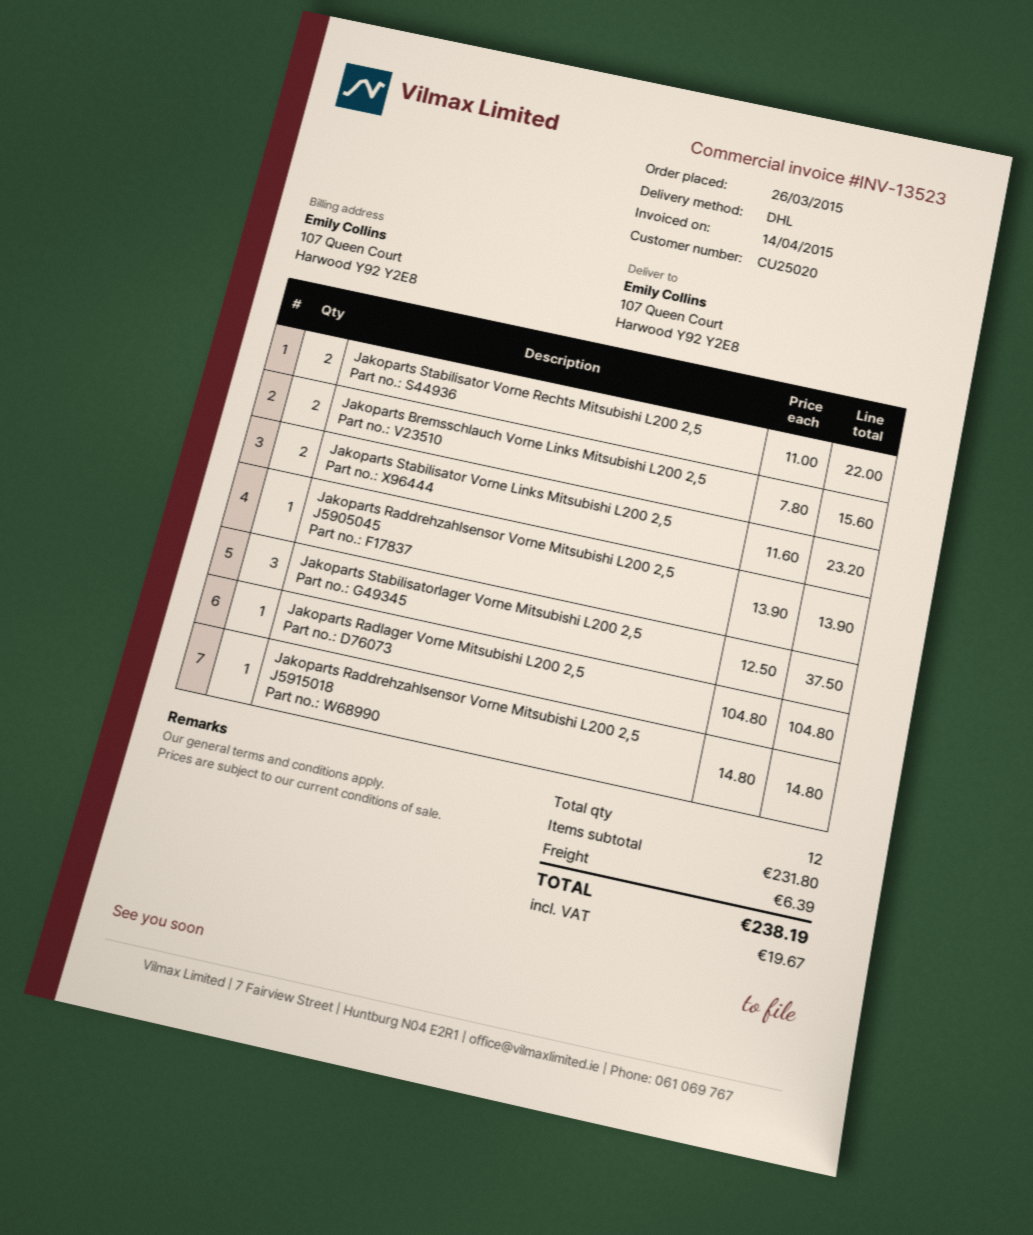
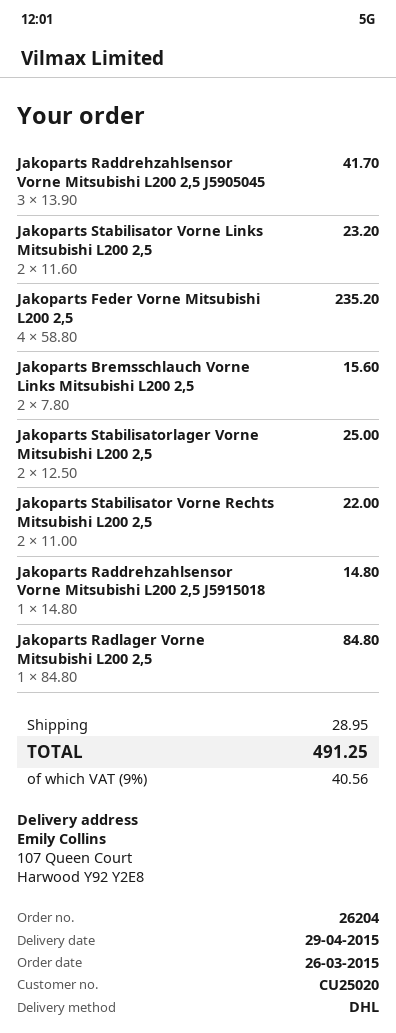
Jakoparts Raddrehzahlsensor Vorne Mitsubishi L200 2,5 J5905045: 1 x 13.90 = 13.90 -> 3 x 13.90 = 41.70
Jakoparts Stabilisatorlager Vorne Mitsubishi L200 2,5: 3 x 12.50 = 37.50 -> 2 x 12.50 = 25.00
Jakoparts Radlager Vorne Mitsubishi L200 2,5: 1 x 104.80 = 104.80 -> 1 x 84.80 = 84.80
Jakoparts Feder Vorne Mitsubishi L200 2,5: none -> 4 x 58.80 = 235.20
shipping: 6.39 -> 28.95
tax: 19.67 -> 40.56
total: 238.19 -> 491.25

